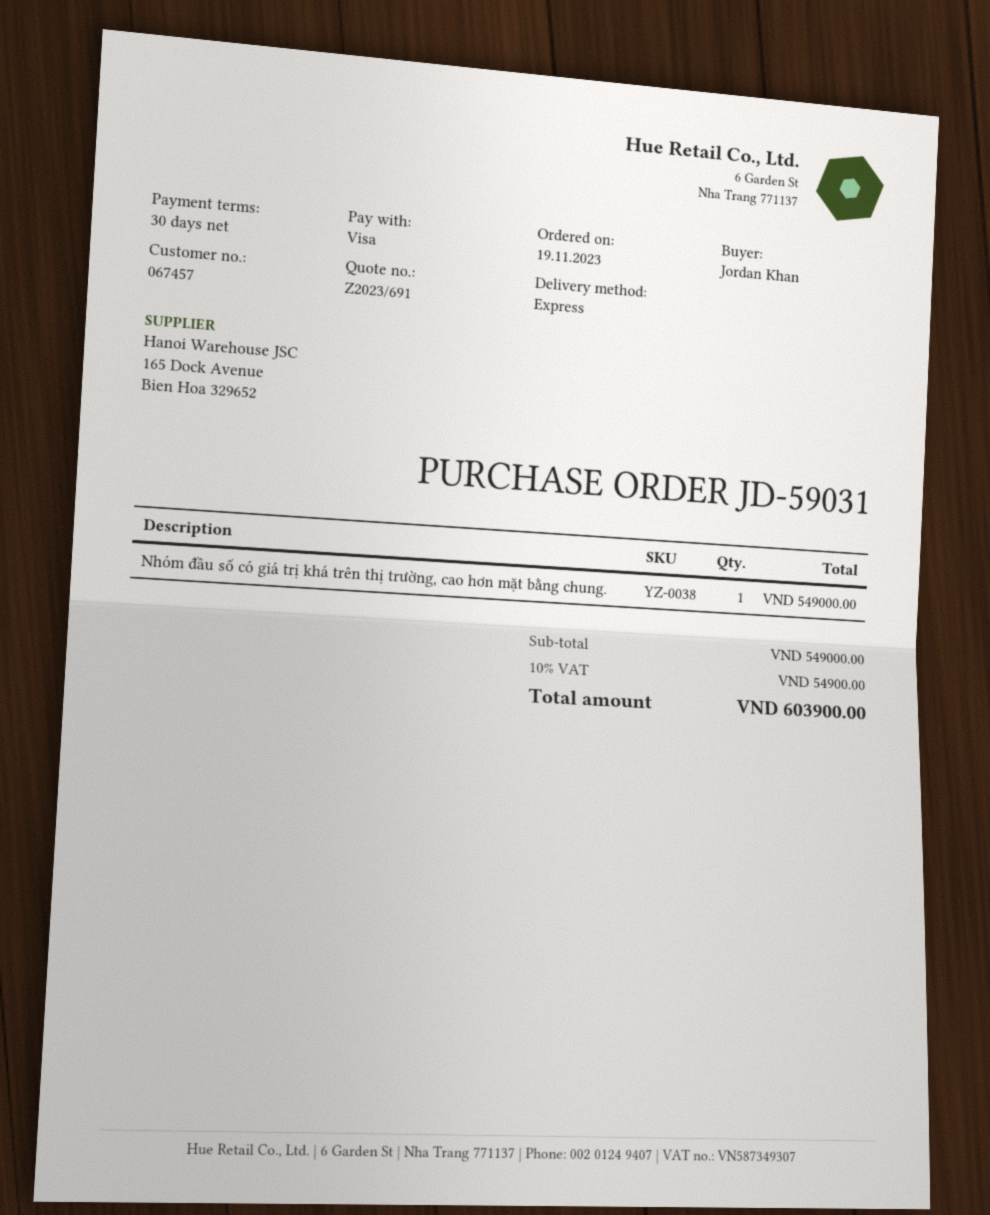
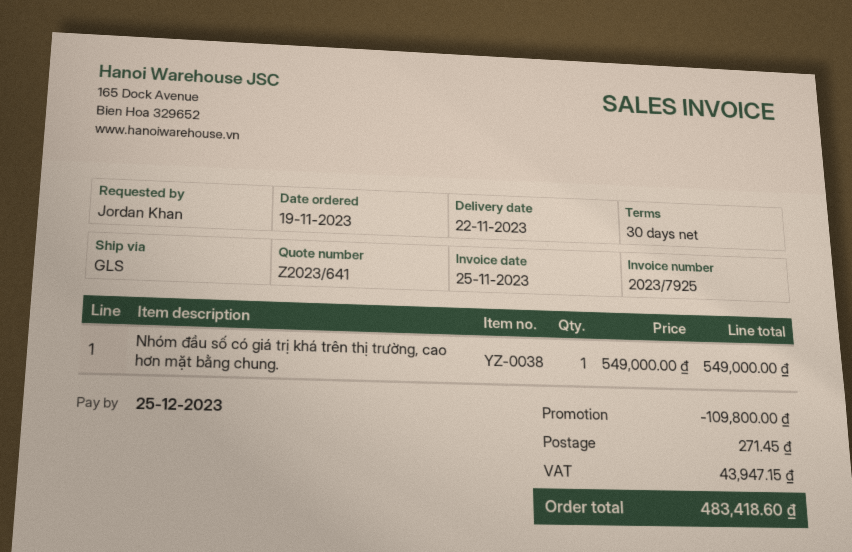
quote number: Z2023/691 -> Z2023/641
shipping method: express -> GLS
discount: none -> 109800.00
shipping: none -> 271.45
tax: 54900.00 -> 43947.15
total: 603900.00 -> 483418.60

